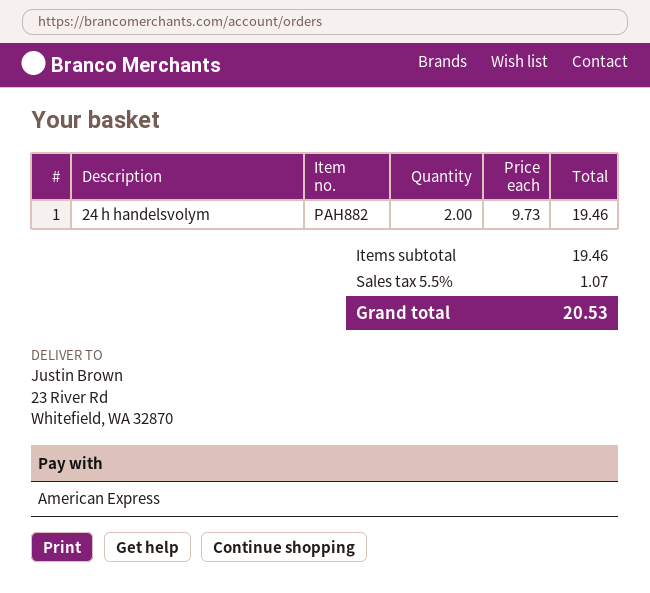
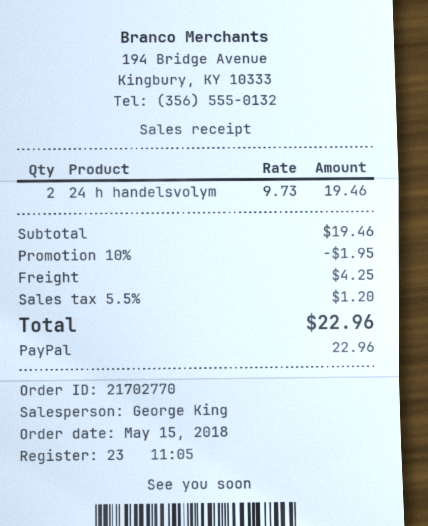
payment method: American Express -> PayPal
discount: none -> 10% = 1.95
shipping: none -> 4.25
tax: 5.5% = 1.07 -> 5.5% = 1.20
total: 20.53 -> 22.96

